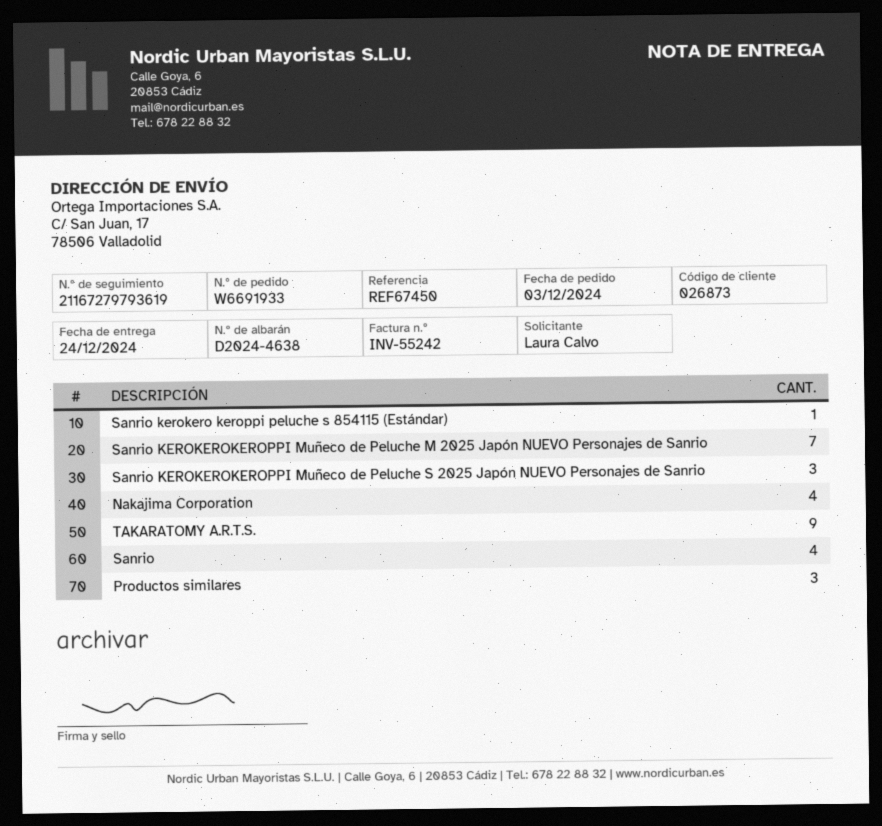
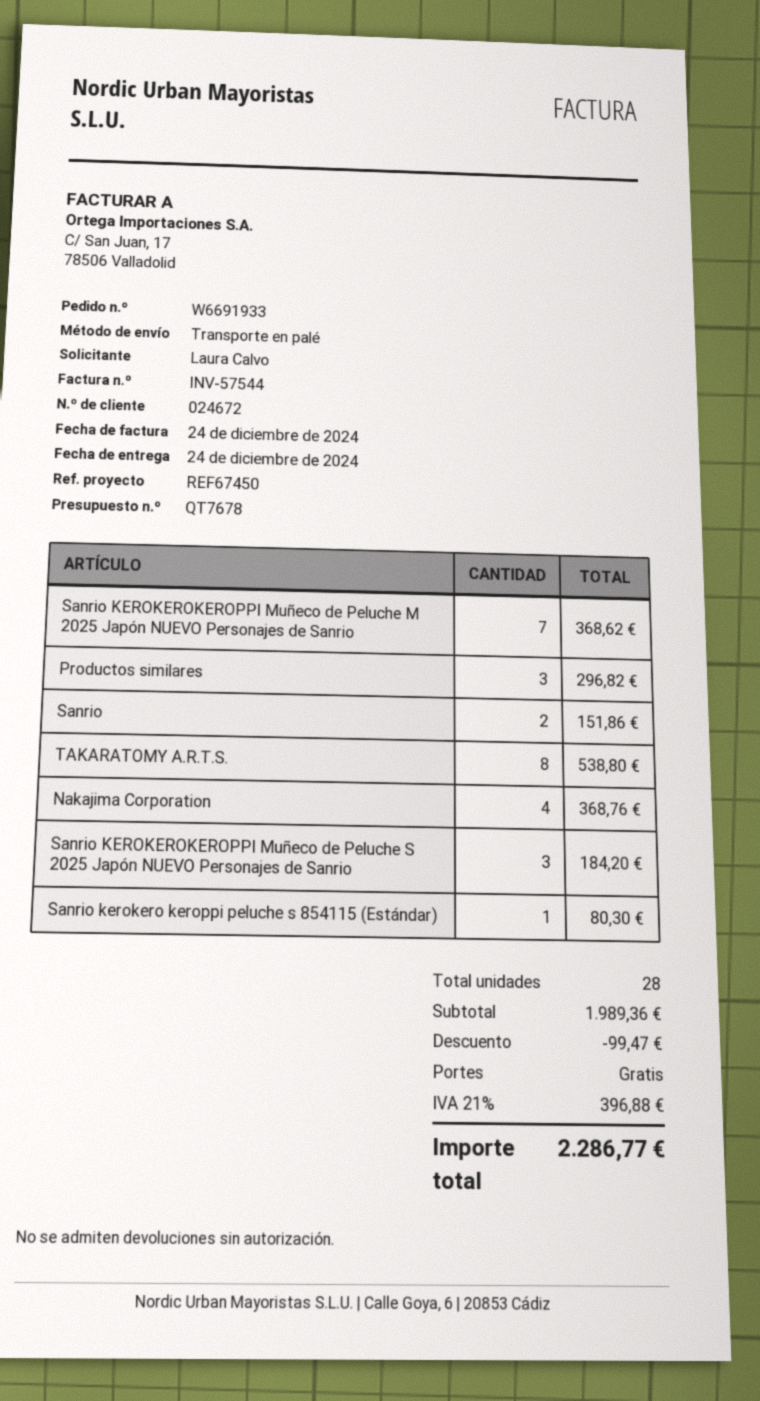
invoice number: INV-55242 -> INV-57544
customer number: 026873 -> 024672
TAKARATOMY A.R.T.S.: 9 -> 8
Sanrio: 4 -> 2

